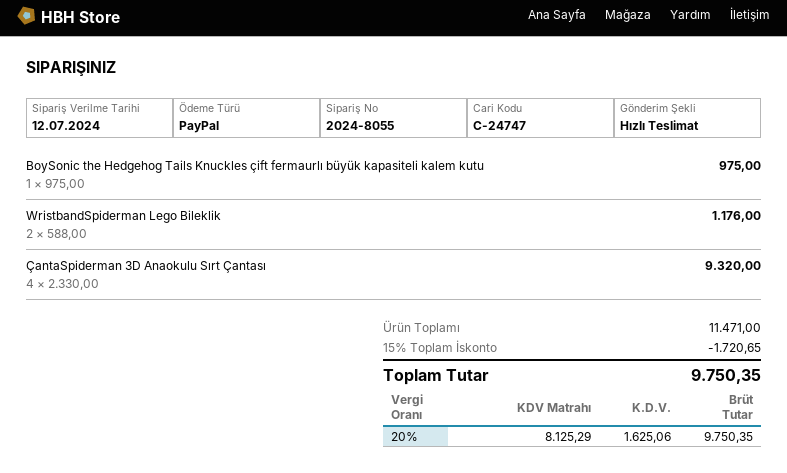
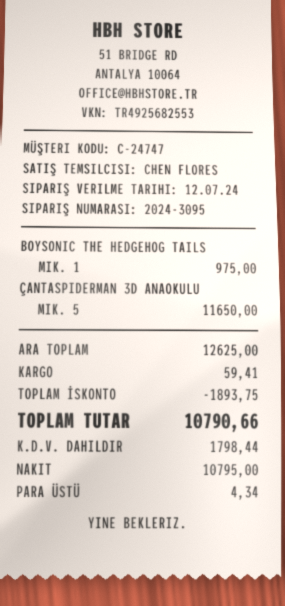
order number: 2024-8055 -> 2024-3095
payment method: PayPal -> cash
WristbandSpiderman Lego Bileklik: 2 for 1176.00 -> none
ÇantaSpiderman 3D Anaokulu Sırt Çantası: 4 for 9320.00 -> 5 for 11650.00
subtotal: 11471.00 -> 12625.00
discount: 1720.65 -> 1893.75
shipping: none -> 59.41
tax: 1625.06 -> 1798.44
total: 9750.35 -> 10790.66

